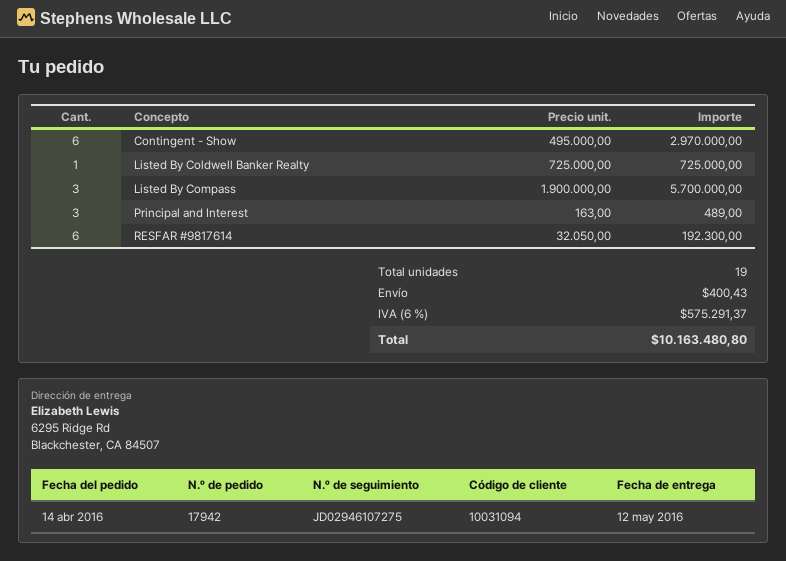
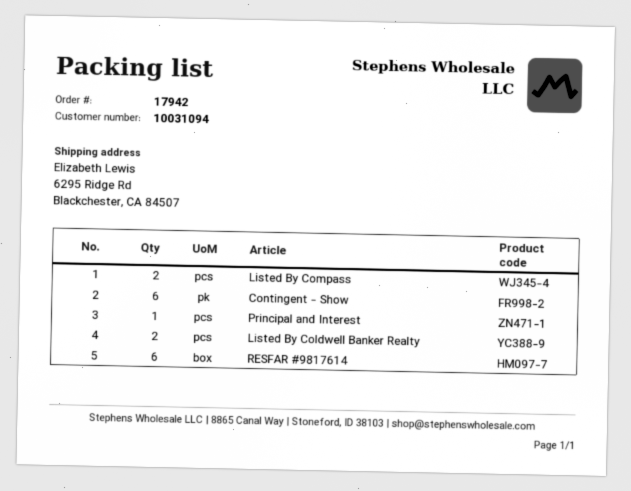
Listed By Coldwell Banker Realty: 1 -> 2
Listed By Compass: 3 -> 2
Principal and Interest: 3 -> 1

